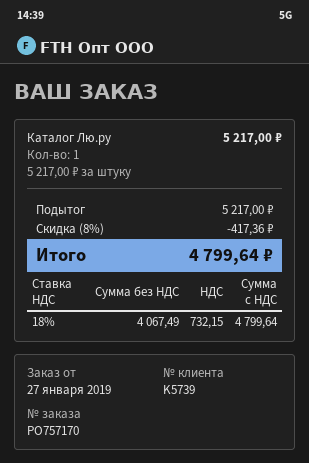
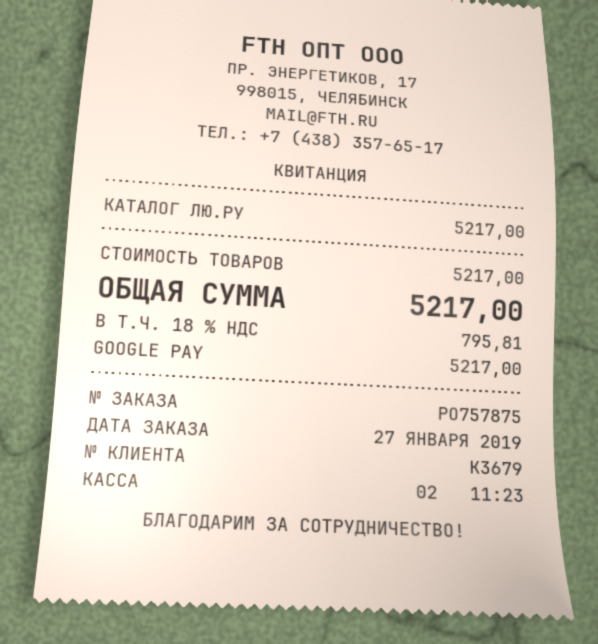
order number: PO757170 -> PO757875
customer number: K5739 -> K3679
discount: 8% = 417.36 -> none
tax: 18% = 732.15 -> 18% = 795.81
total: 4799.64 -> 5217.00

